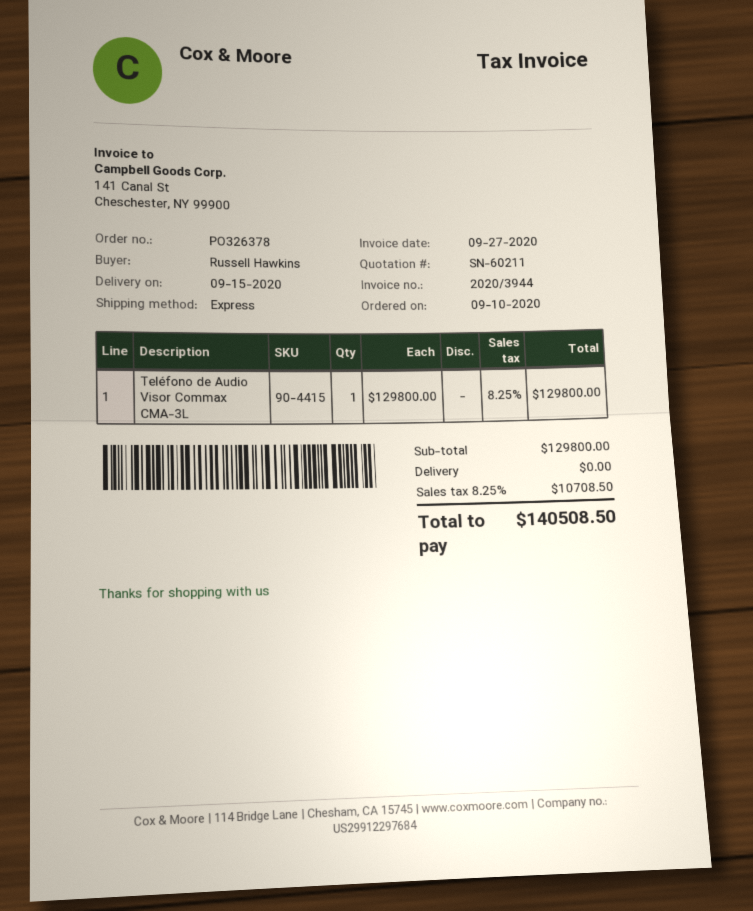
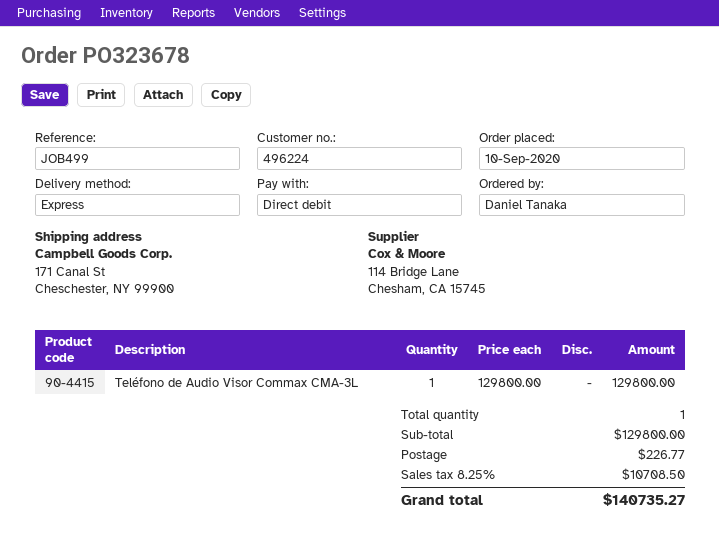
order number: PO326378 -> PO323678
ordered by: Russell Hawkins -> Daniel Tanaka
shipping: 0.00 -> 226.77
total: 140508.50 -> 140735.27

